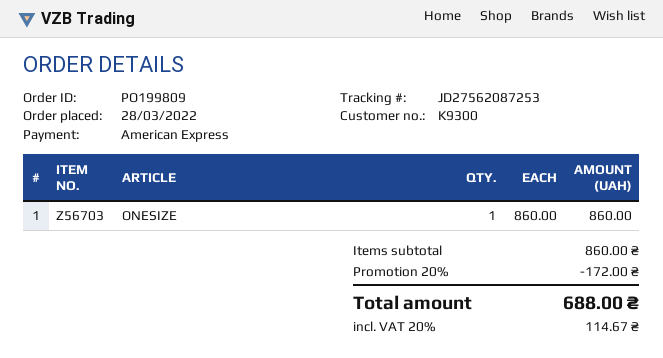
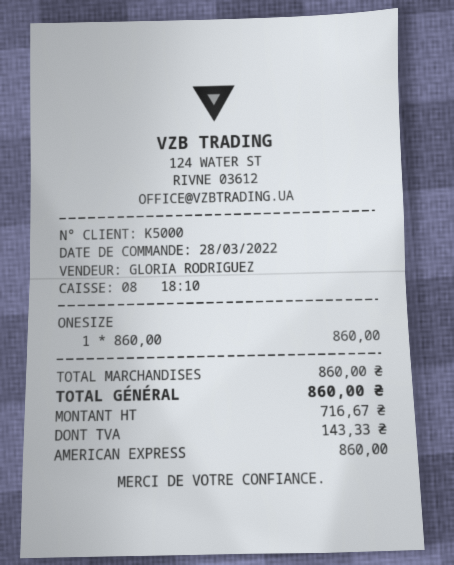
customer number: K9300 -> K5000
discount: 20% = 172.00 -> none
tax: 114.67 -> 143.33
total: 688.00 -> 860.00

